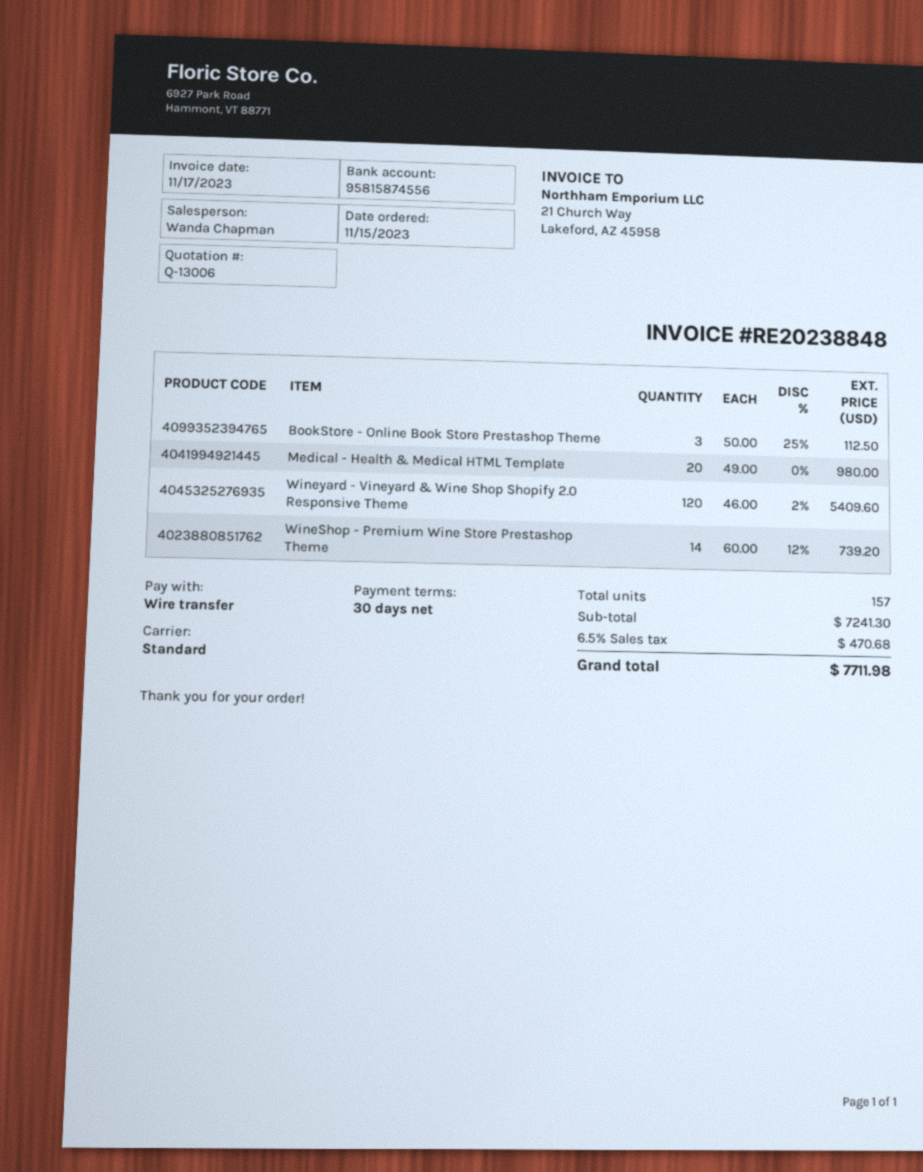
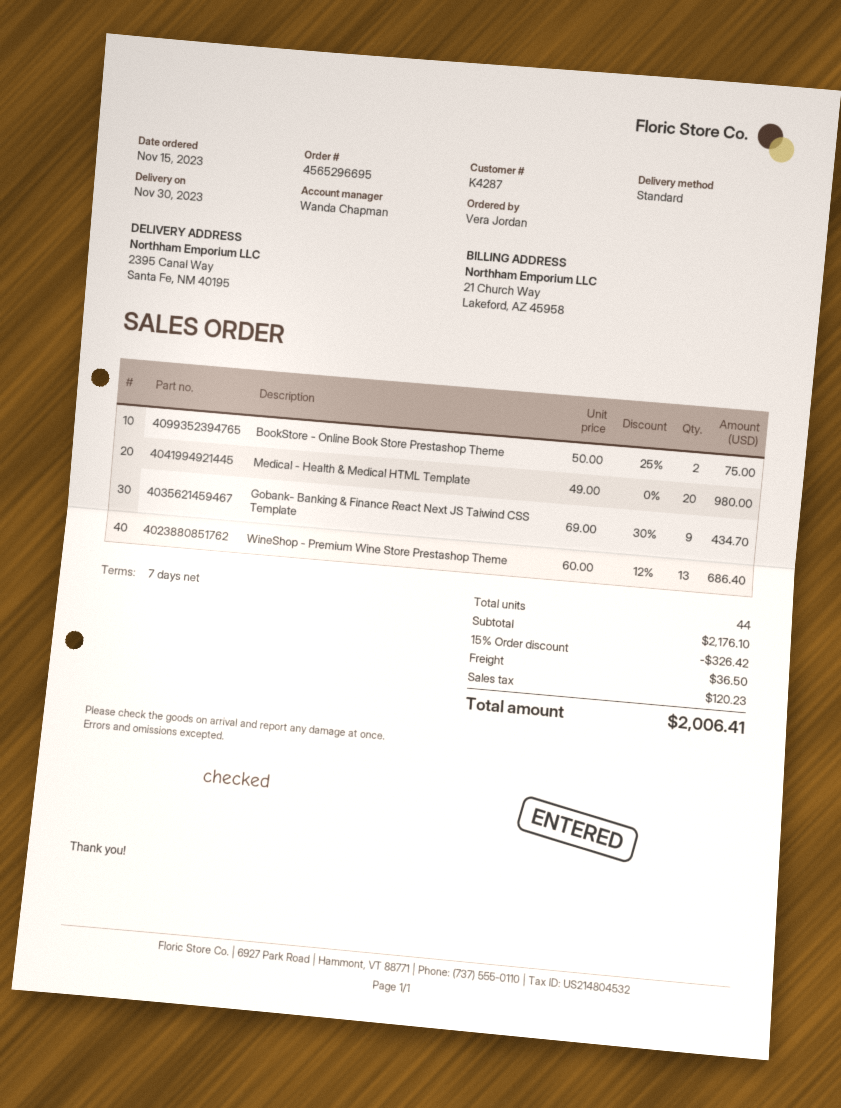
payment terms: 30 days -> 7 days
BookStore - Online Book Store Prestashop Theme: 3 x 50.00 - 25% = 112.50 -> 2 x 50.00 - 25% = 75.00
Wineyard - Vineyard & Wine Shop Shopify 2.0 Responsive Theme: 120 x 46.00 - 2% = 5409.60 -> none
WineShop - Premium Wine Store Prestashop Theme: 14 x 60.00 - 12% = 739.20 -> 13 x 60.00 - 12% = 686.40
Gobank- Banking & Finance React Next JS Taiwind CSS Template: none -> 9 x 69.00 - 30% = 434.70
total quantity: 157 -> 44
subtotal: 7241.30 -> 2176.10
discount: none -> 15% = 326.42
shipping: none -> 36.50
tax: 470.68 -> 120.23
total: 7711.98 -> 2006.41

